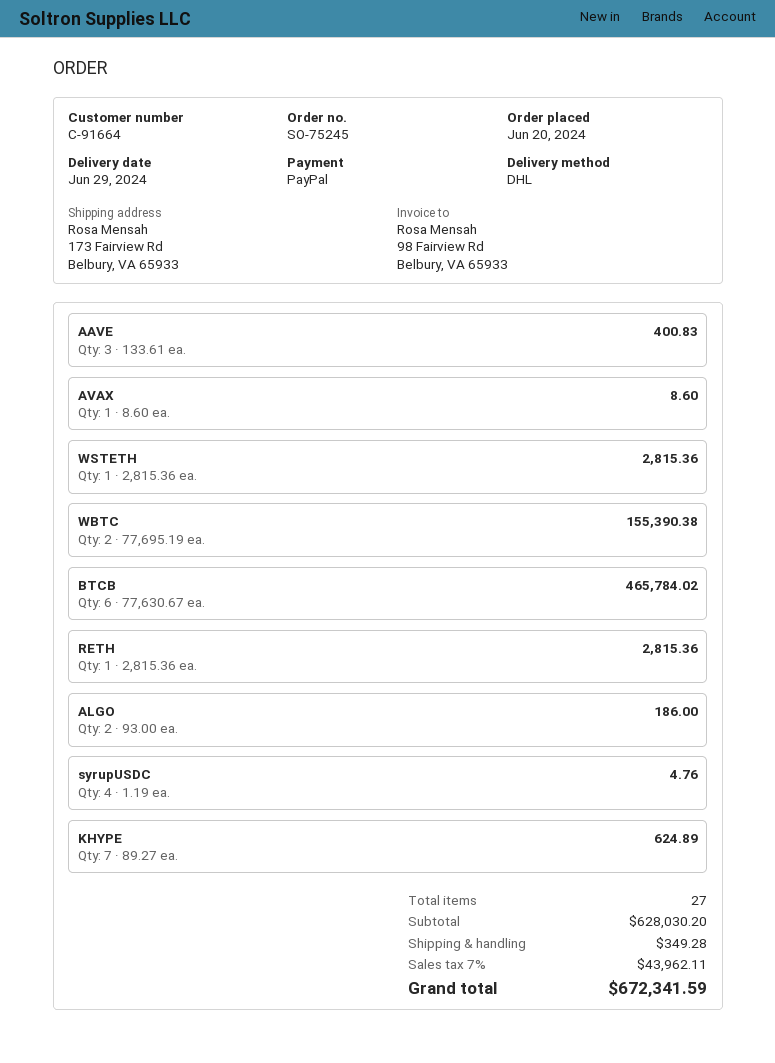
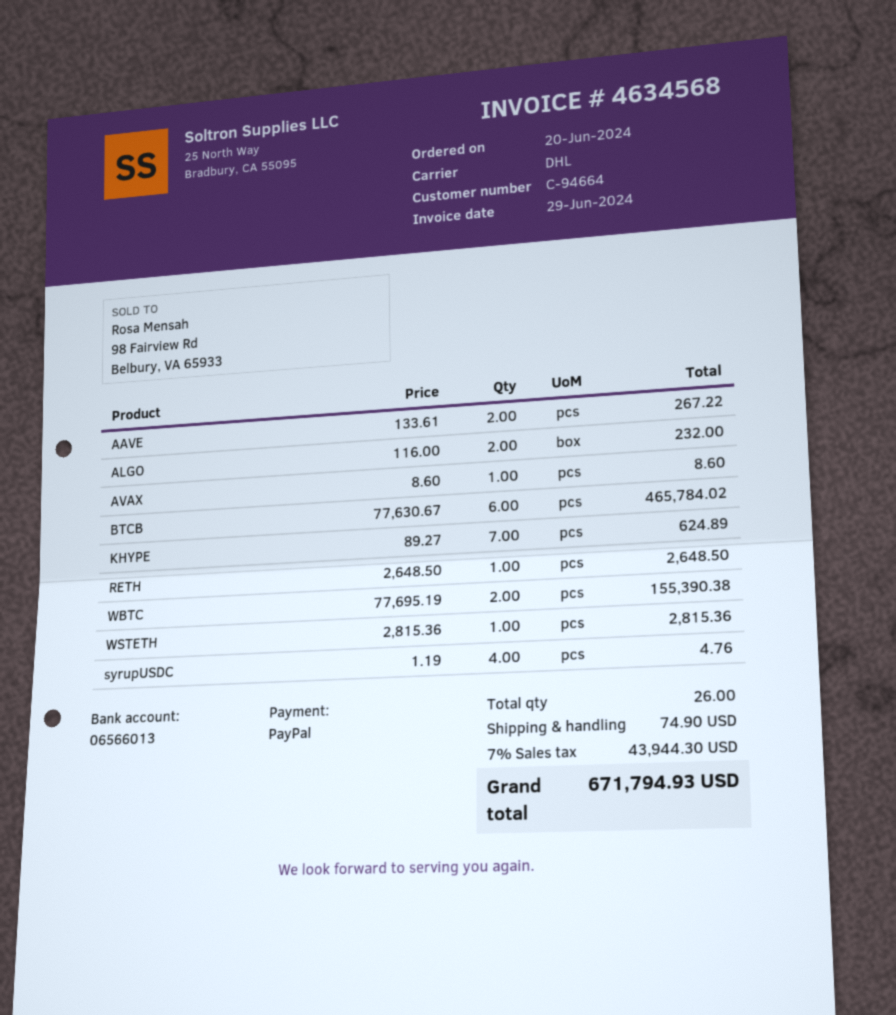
customer number: C-91664 -> C-94664
AAVE: 3 x 133.61 = 400.83 -> 2 x 133.61 = 267.22
RETH: 1 x 2815.36 = 2815.36 -> 1 x 2648.50 = 2648.50
ALGO: 2 x 93.00 = 186.00 -> 2 x 116.00 = 232.00
total quantity: 27 -> 26
shipping: 349.28 -> 74.90
tax: 7% = 43962.11 -> 7% = 43944.30
total: 672341.59 -> 671794.93

